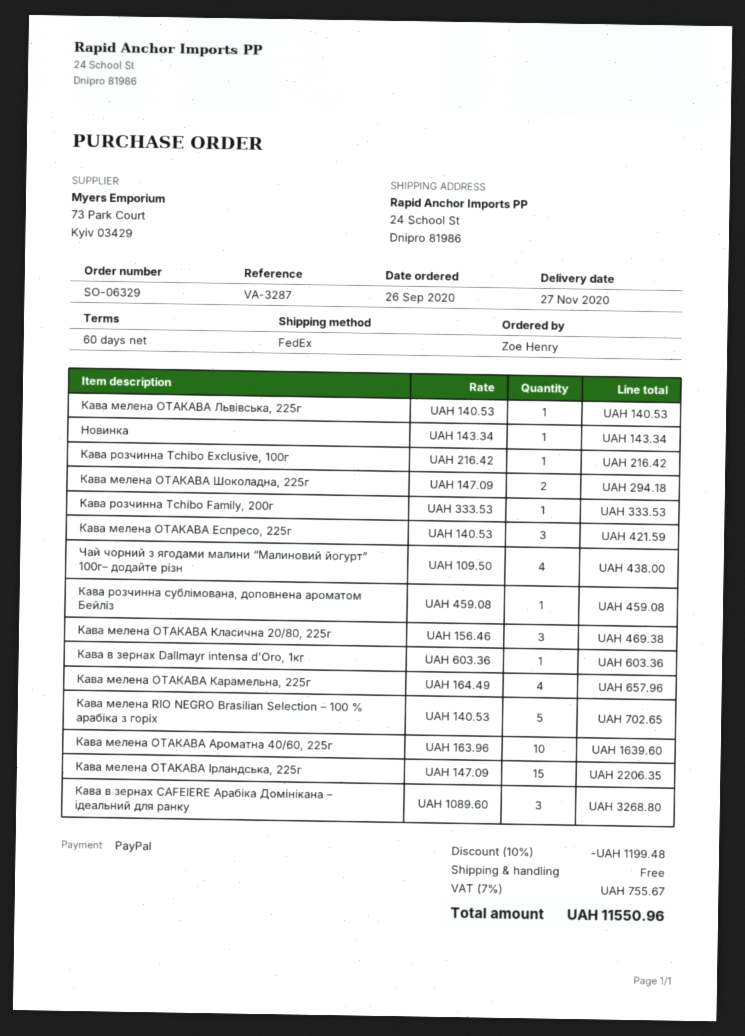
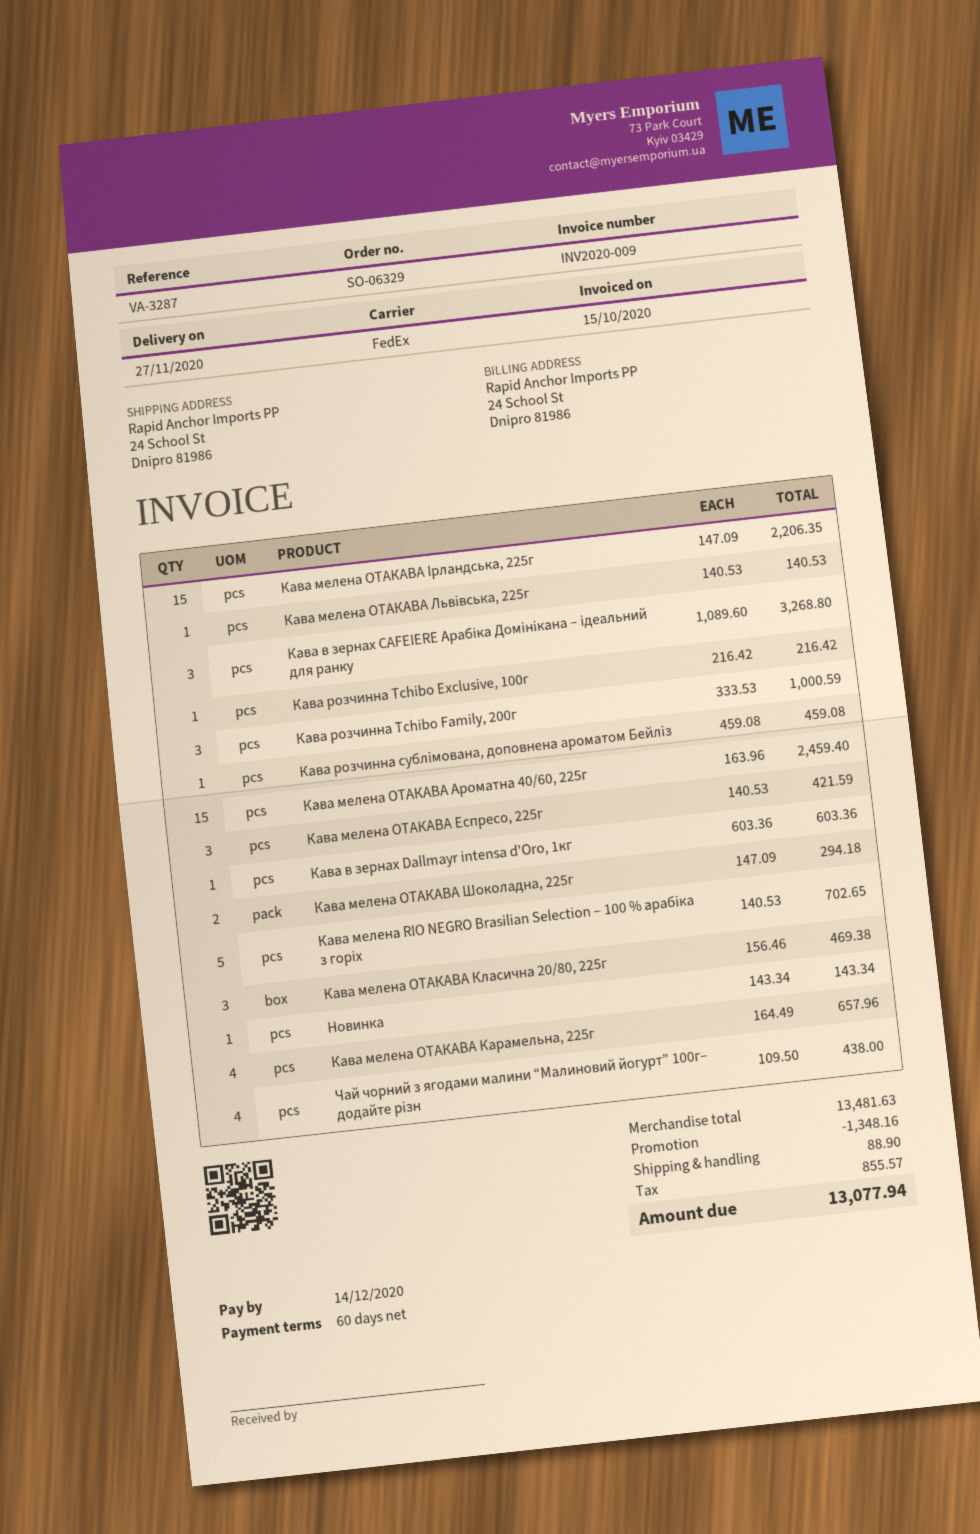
Кава розчинна Tchibo Family, 200г: 1 x 333.53 = 333.53 -> 3 x 333.53 = 1000.59
Кава мелена ОТАКАВА Ароматна 40/60, 225г: 10 x 163.96 = 1639.60 -> 15 x 163.96 = 2459.40
discount: 1199.48 -> 1348.16
shipping: 0.00 -> 88.90
tax: 755.67 -> 855.57
total: 11550.96 -> 13077.94

